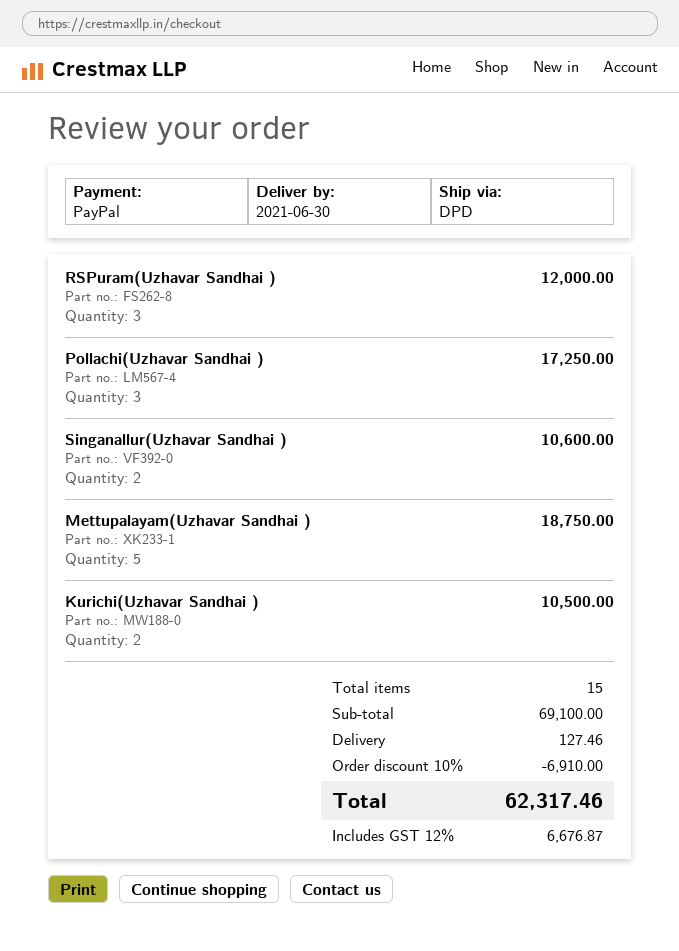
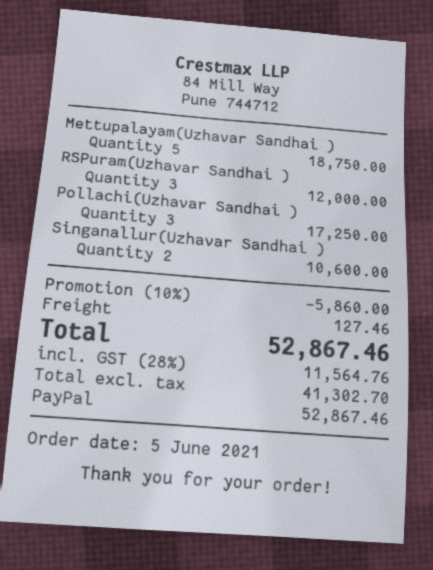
Kurichi(Uzhavar Sandhai ): 2 for 10500.00 -> none
discount: 10% = 6910.00 -> 10% = 5860.00
tax: 12% = 6676.87 -> 28% = 11564.76
total: 62317.46 -> 52867.46

